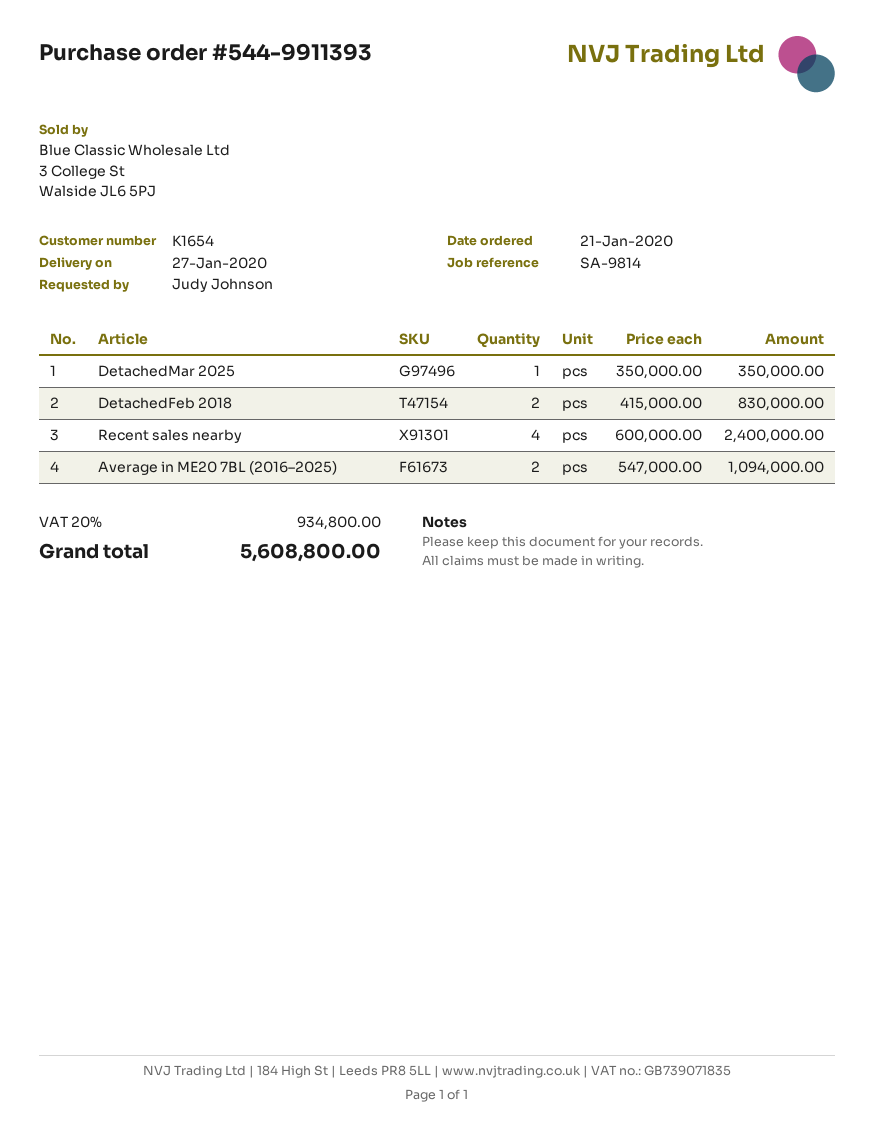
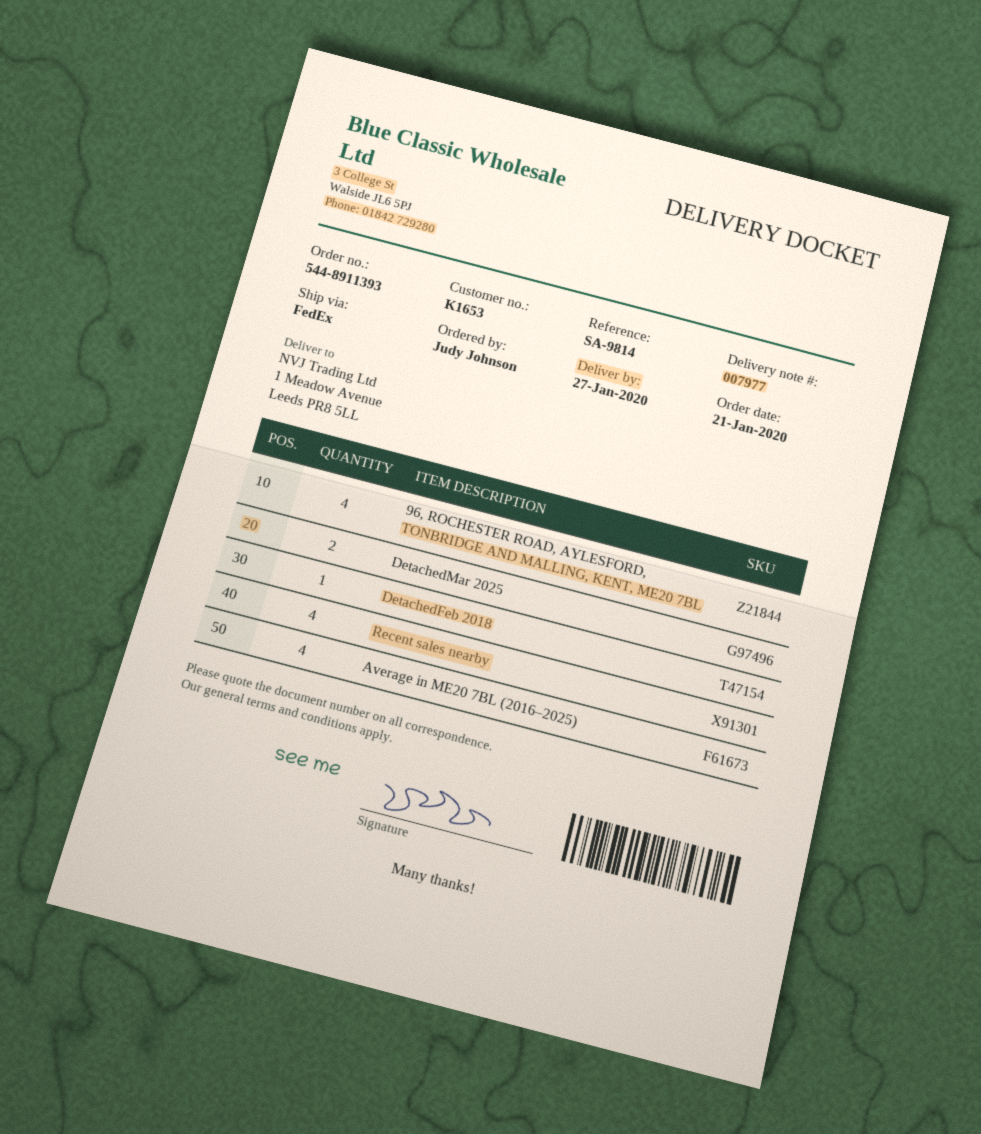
order number: 544-9911393 -> 544-8911393
customer number: K1654 -> K1653
DetachedMar 2025: 1 -> 2
DetachedFeb 2018: 2 -> 1
Average in ME20 7BL (2016–2025): 2 -> 4
96, ROCHESTER ROAD, AYLESFORD, TONBRIDGE AND MALLING, KENT, ME20 7BL: none -> 4

